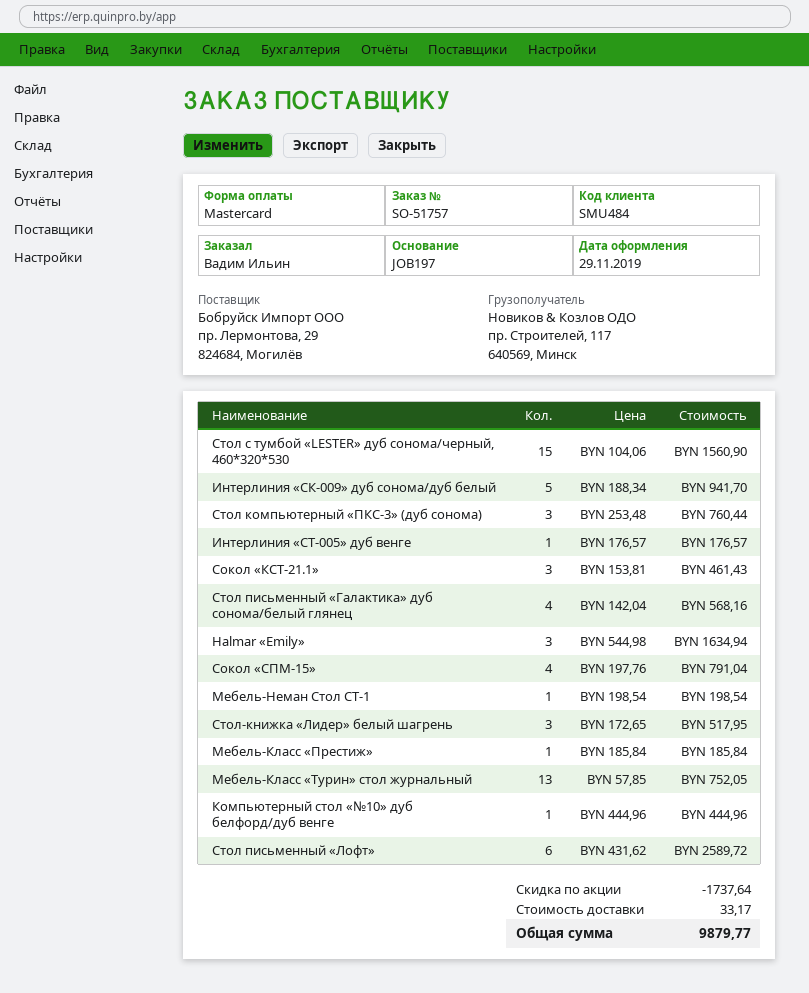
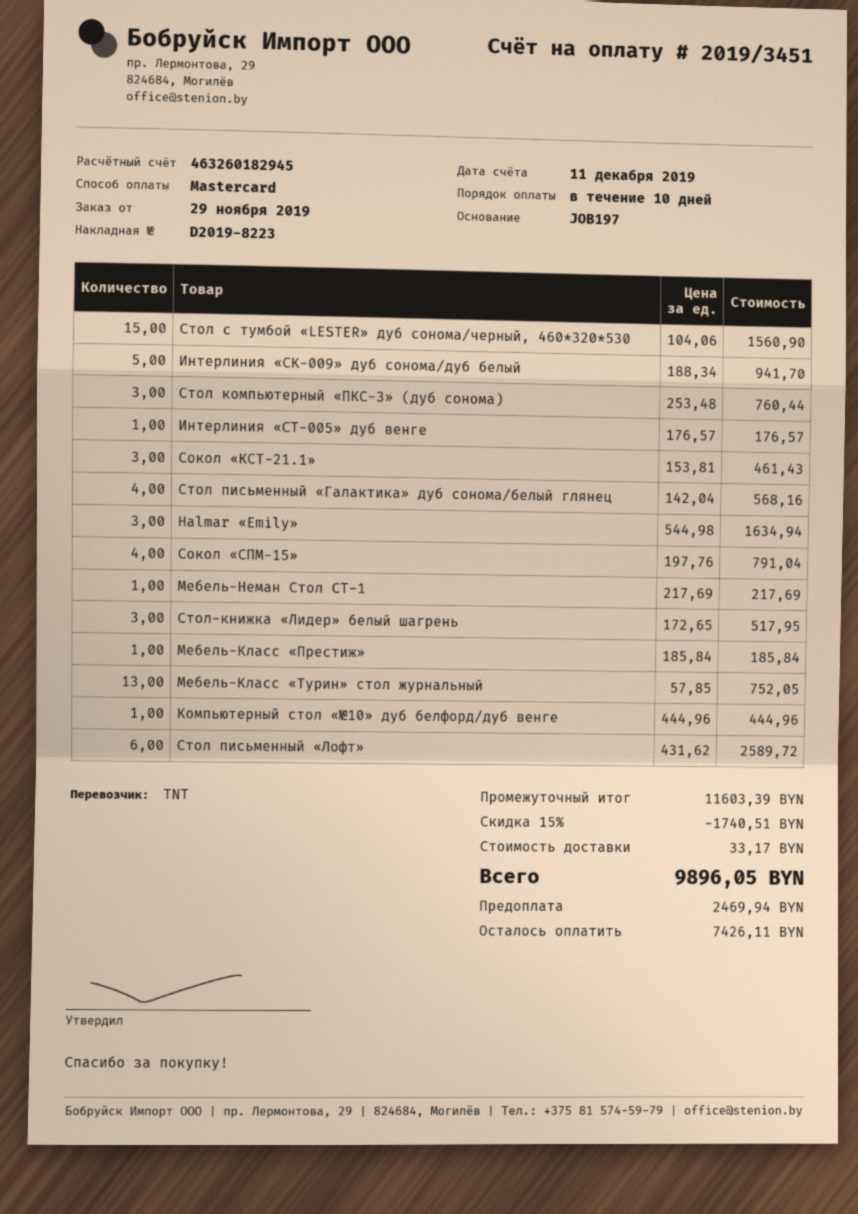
Мебель-Неман Стол СТ-1: 1 x 198.54 = 198.54 -> 1 x 217.69 = 217.69
discount: 1737.64 -> 1740.51
total: 9879.77 -> 9896.05

